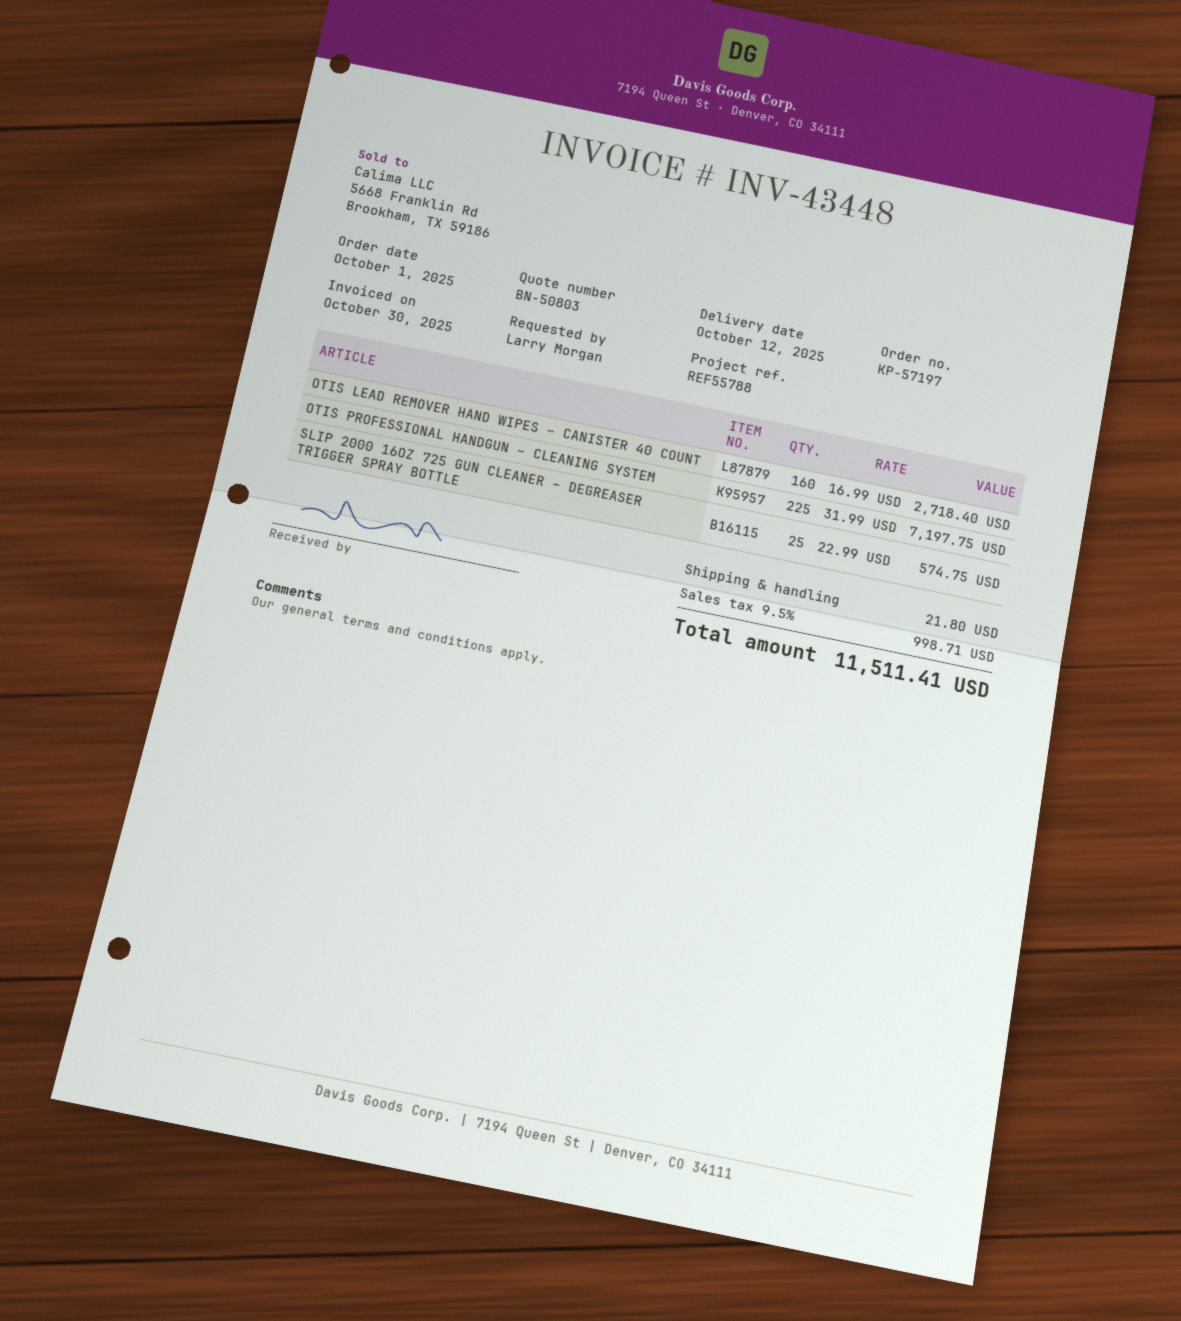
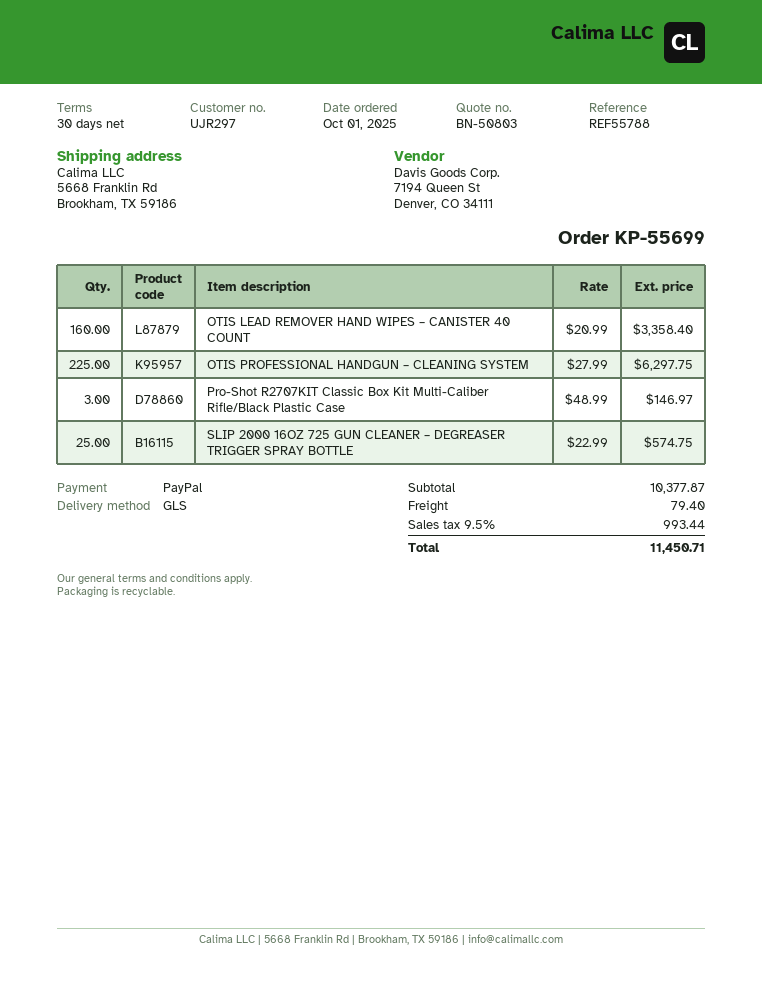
order number: KP-57197 -> KP-55699
OTIS LEAD REMOVER HAND WIPES – CANISTER 40 COUNT: 160 x 16.99 = 2718.40 -> 160 x 20.99 = 3358.40
OTIS PROFESSIONAL HANDGUN – CLEANING SYSTEM: 225 x 31.99 = 7197.75 -> 225 x 27.99 = 6297.75
Pro-Shot R2707KIT Classic Box Kit Multi-Caliber Rifle/Black Plastic Case: none -> 3 x 48.99 = 146.97
shipping: 21.80 -> 79.40
tax: 9.5% = 998.71 -> 9.5% = 993.44
total: 11511.41 -> 11450.71

